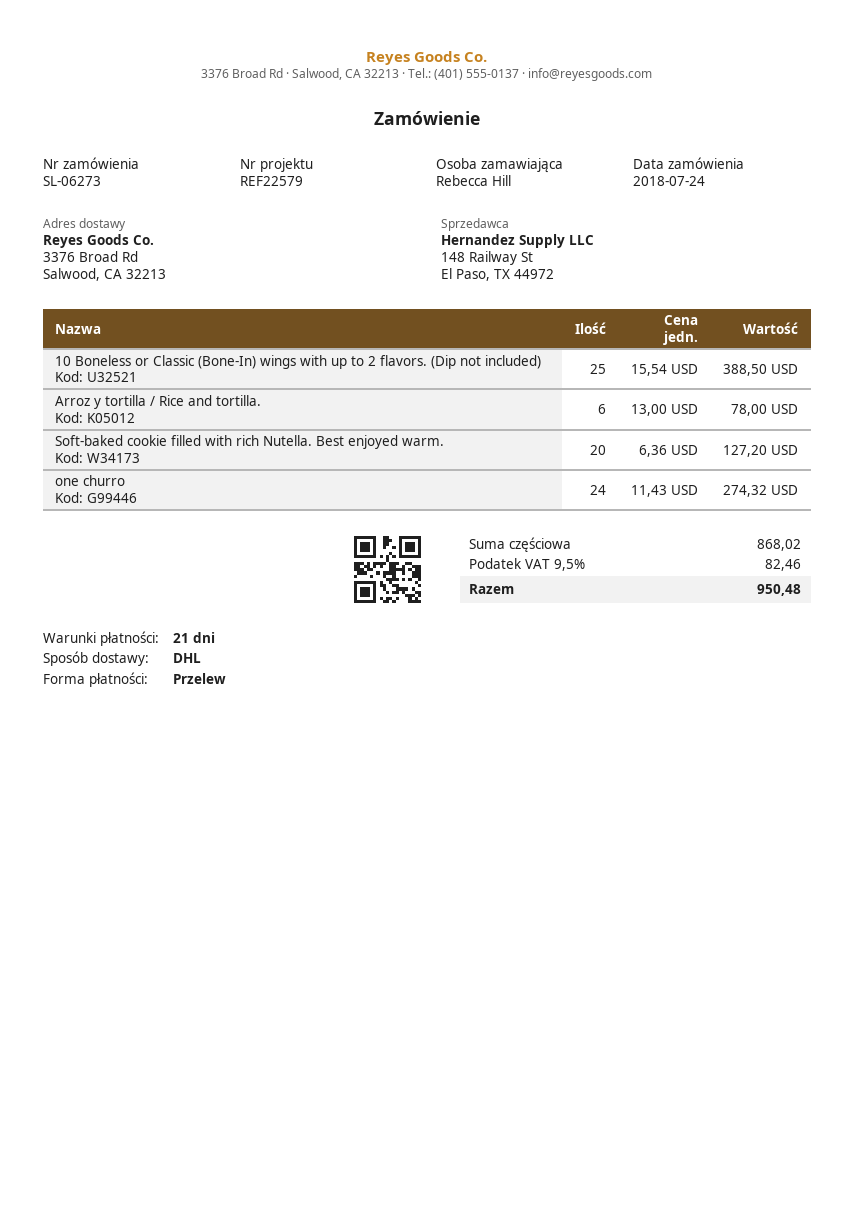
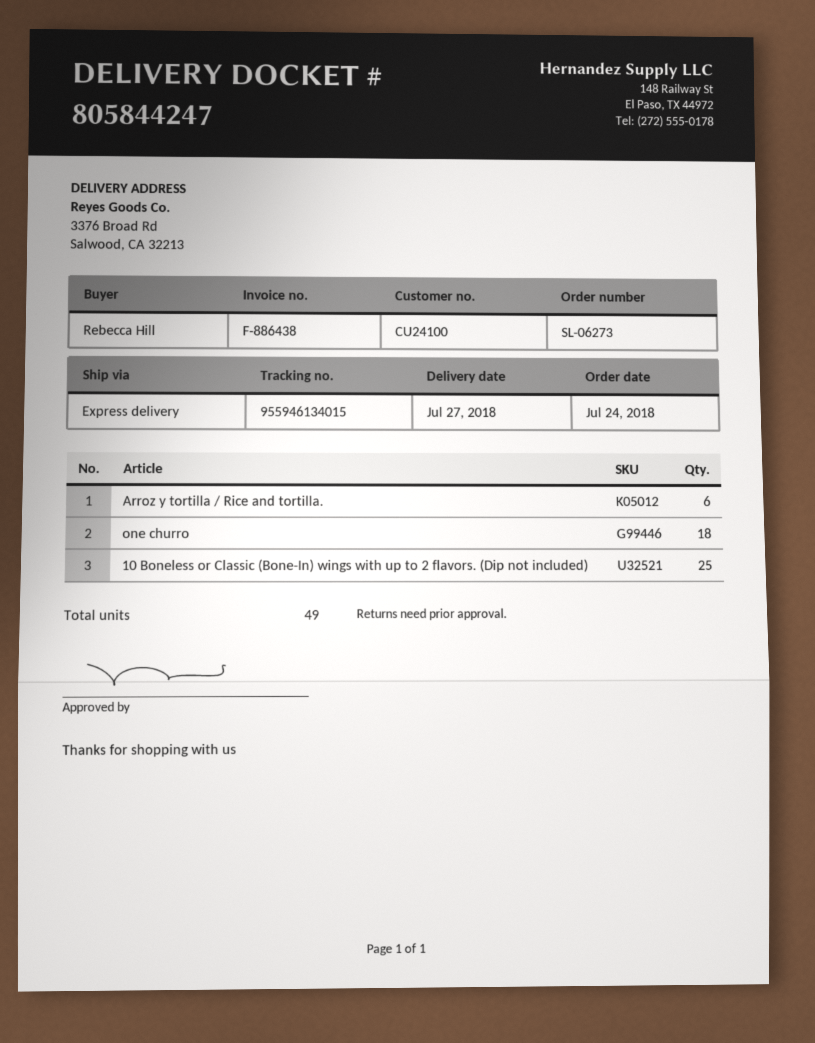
shipping method: DHL -> express
Soft-baked cookie filled with rich Nutella. Best enjoyed warm.: 20 -> none
one churro: 24 -> 18

